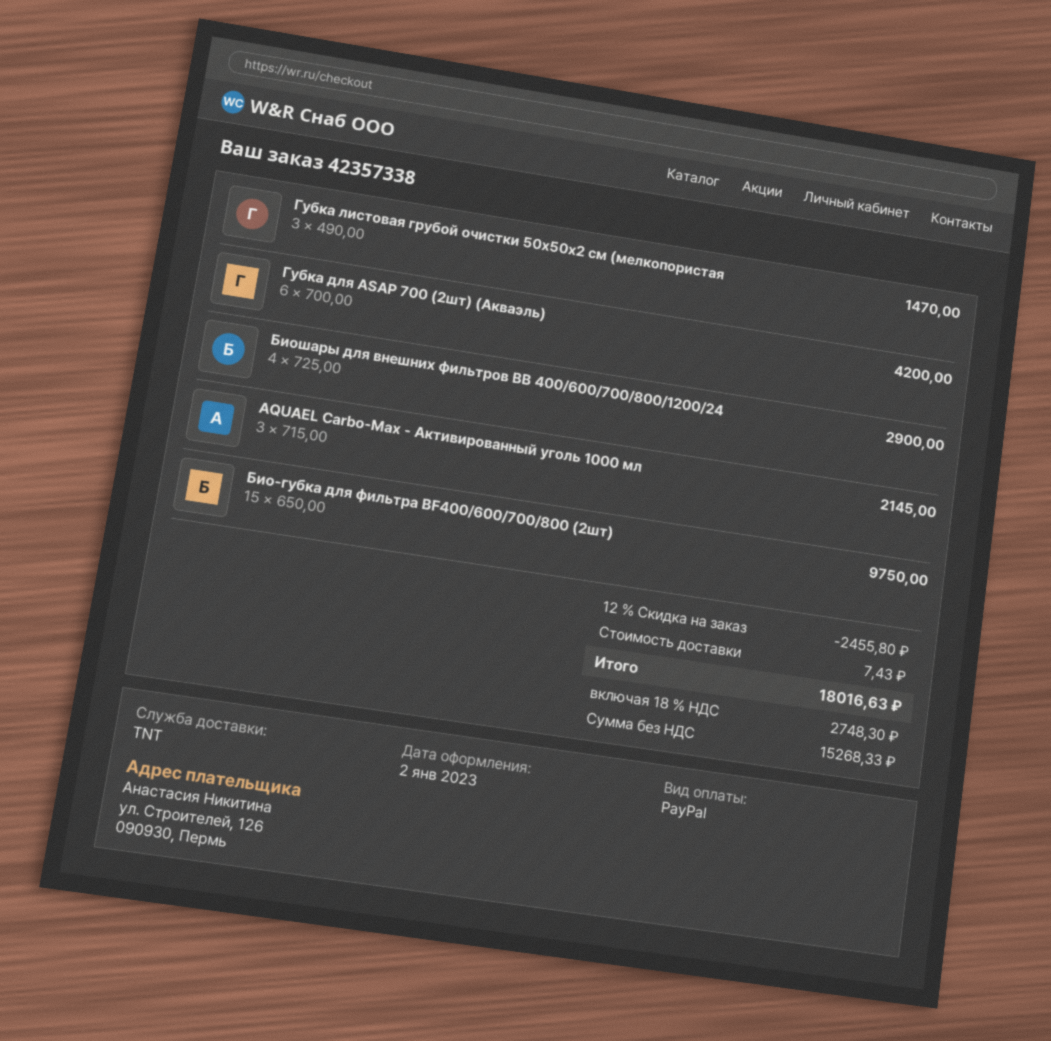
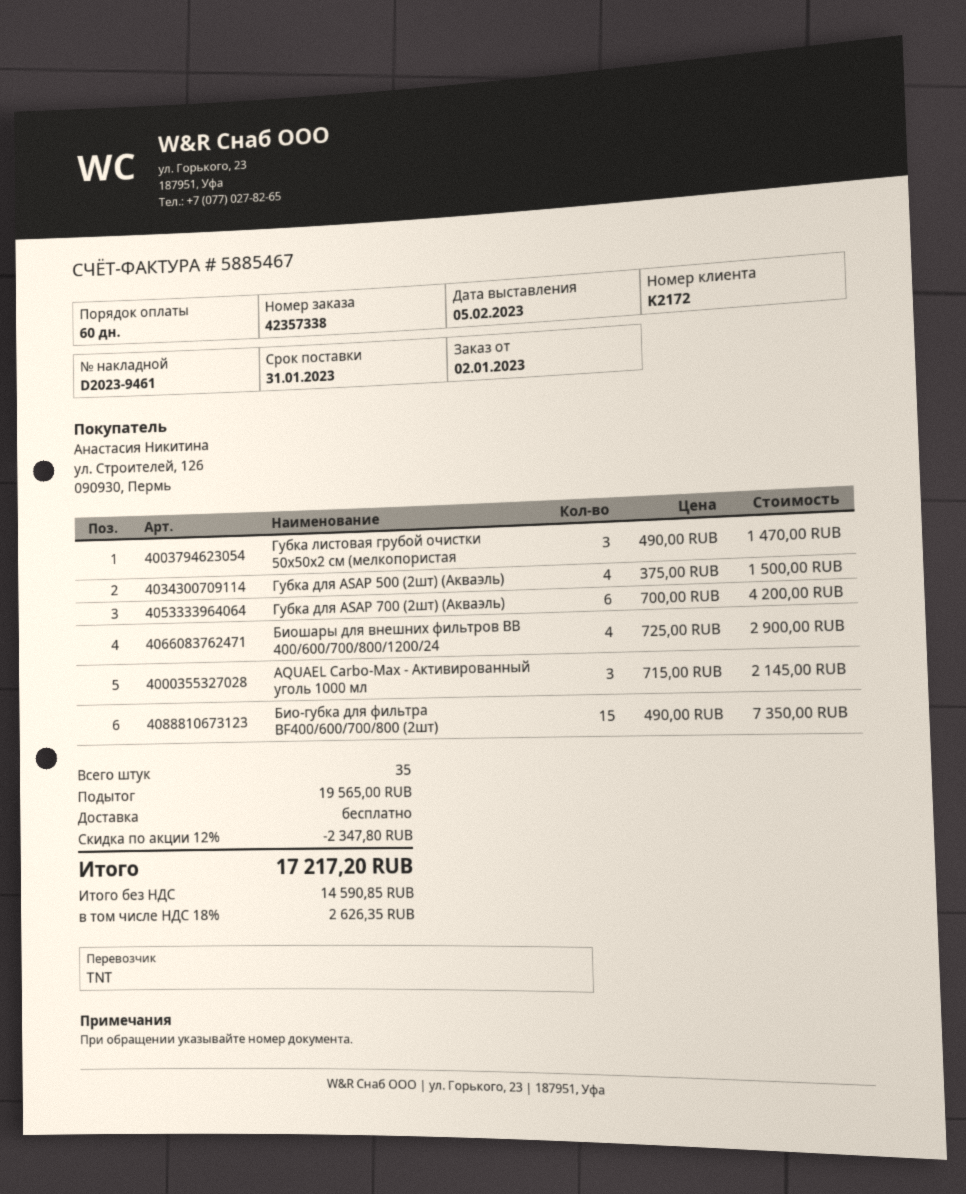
Био-губка для фильтра BF400/600/700/800 (2шт): 15 x 650.00 = 9750.00 -> 15 x 490.00 = 7350.00
Губка для ASAP 500 (2шт) (Акваэль): none -> 4 x 375.00 = 1500.00
discount: 12% = 2455.80 -> 12% = 2347.80
shipping: 7.43 -> 0.00
net: 15268.33 -> 14590.85
tax: 18% = 2748.30 -> 18% = 2626.35
total: 18016.63 -> 17217.20

